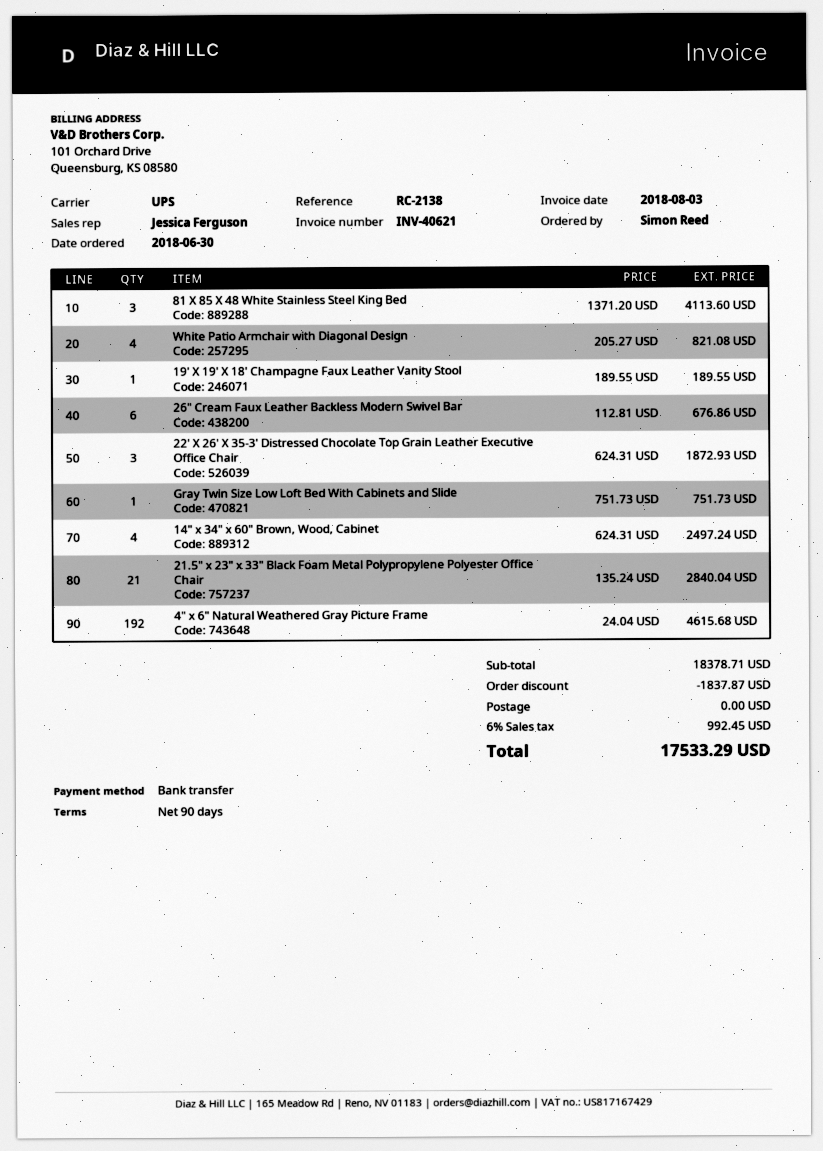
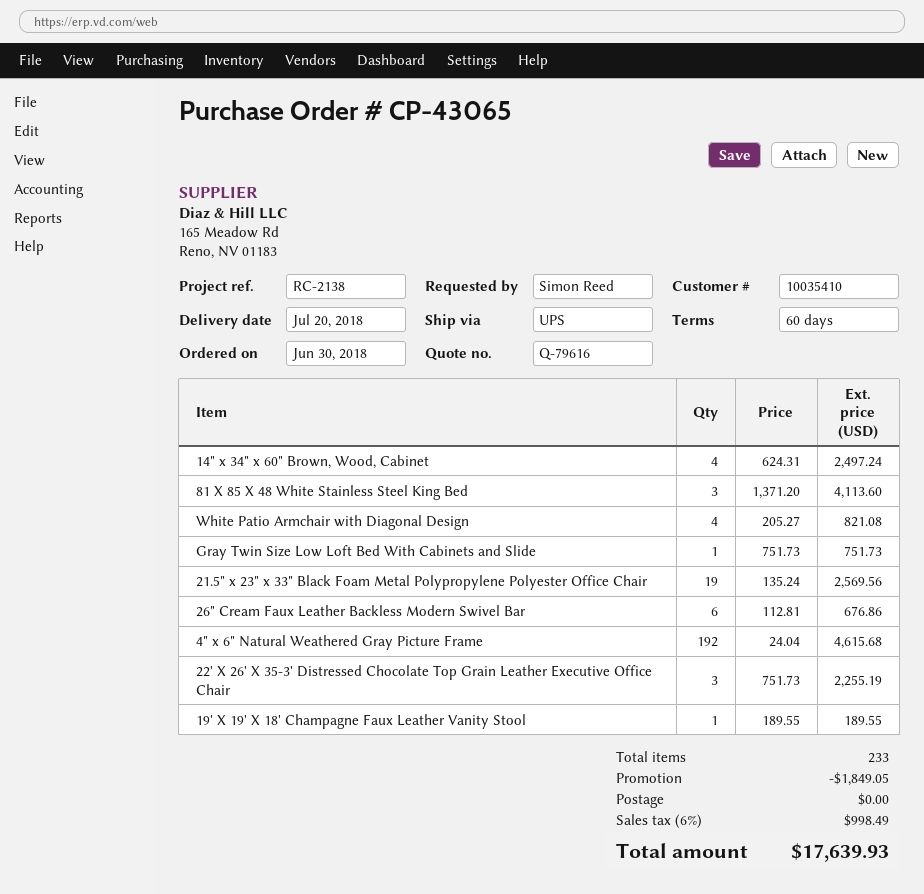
payment terms: 90 days -> 60 days
22' X 26' X 35-3' Distressed Chocolate Top Grain Leather Executive Office Chair: 3 x 624.31 = 1872.93 -> 3 x 751.73 = 2255.19
21.5" x 23" x 33" Black Foam Metal Polypropylene Polyester Office Chair: 21 x 135.24 = 2840.04 -> 19 x 135.24 = 2569.56
discount: 1837.87 -> 1849.05
tax: 6% = 992.45 -> 6% = 998.49
total: 17533.29 -> 17639.93

